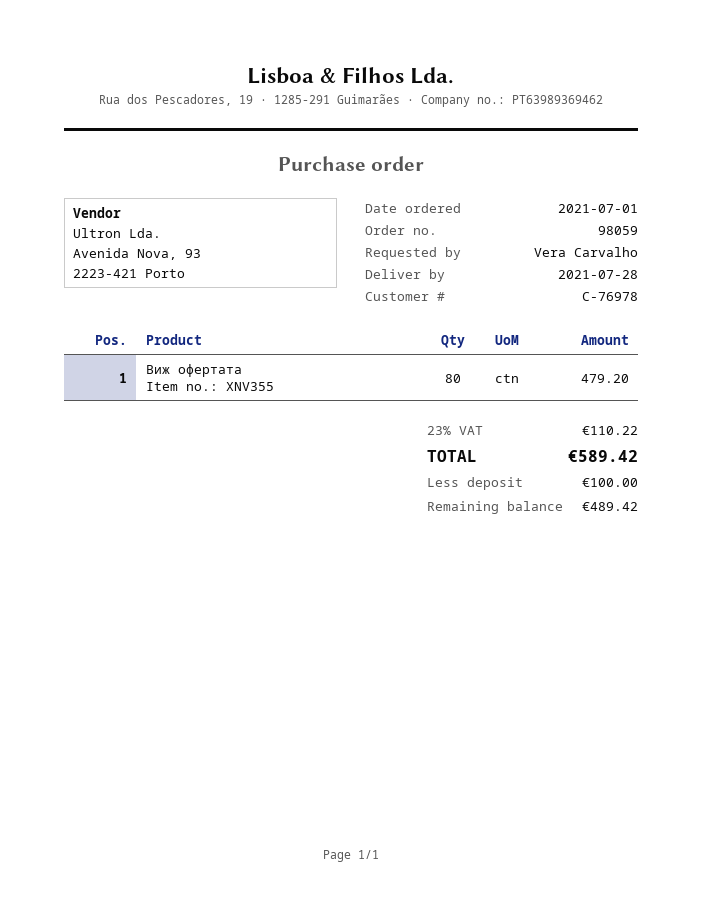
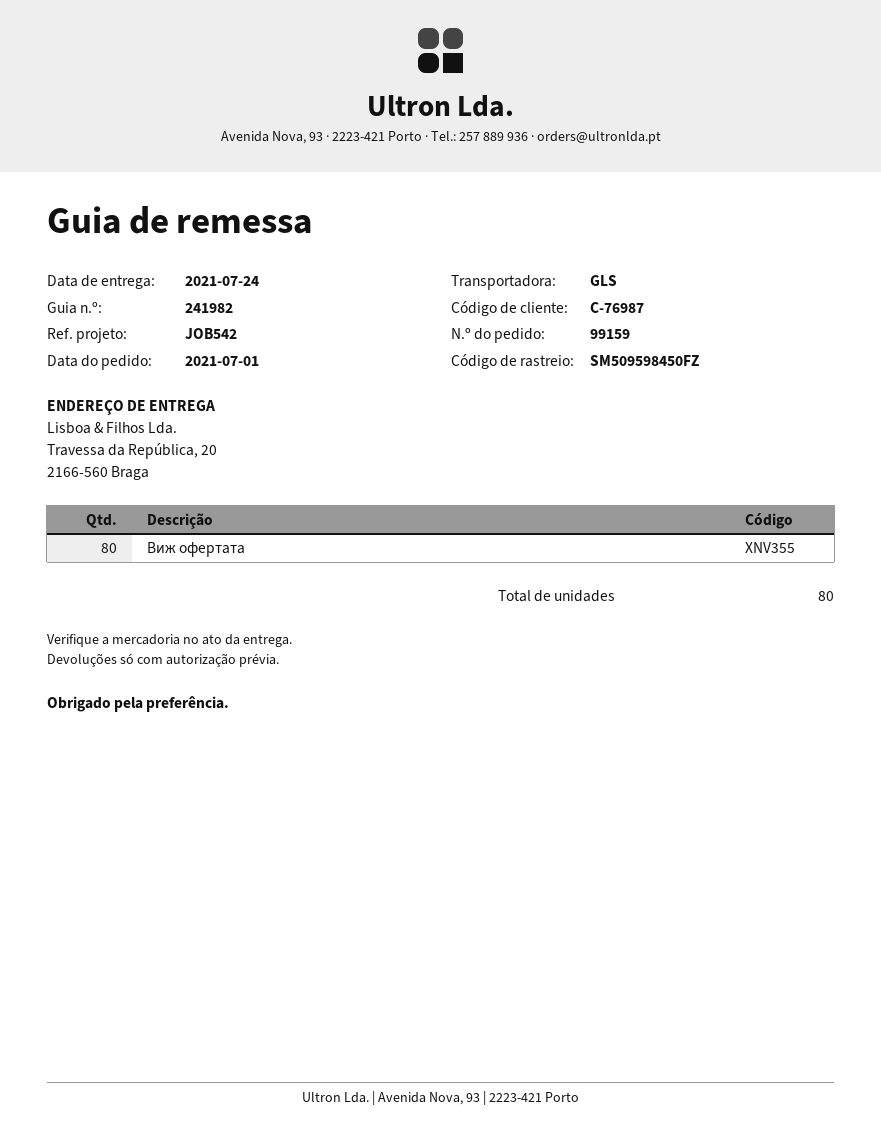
order number: 98059 -> 99159
delivery date: 2021-07-28 -> 2021-07-24
customer number: C-76978 -> C-76987

